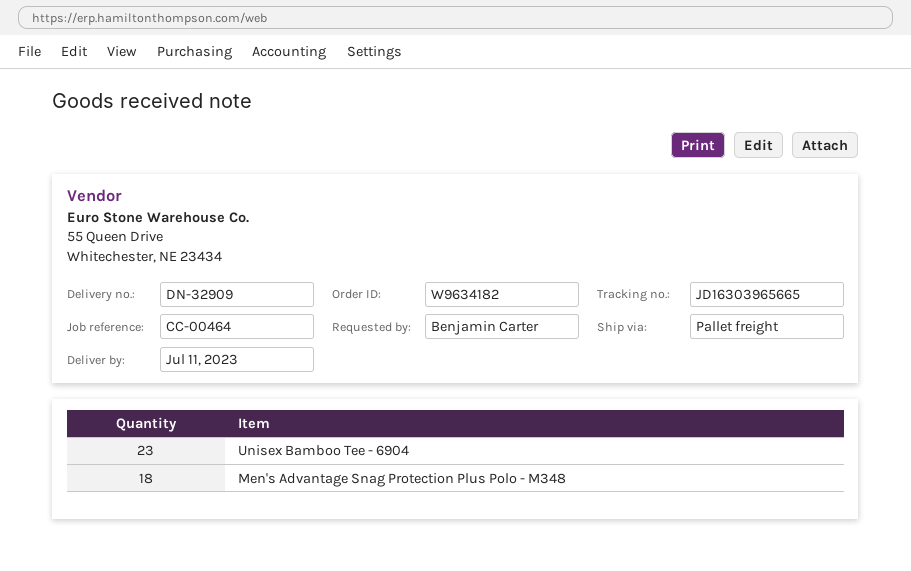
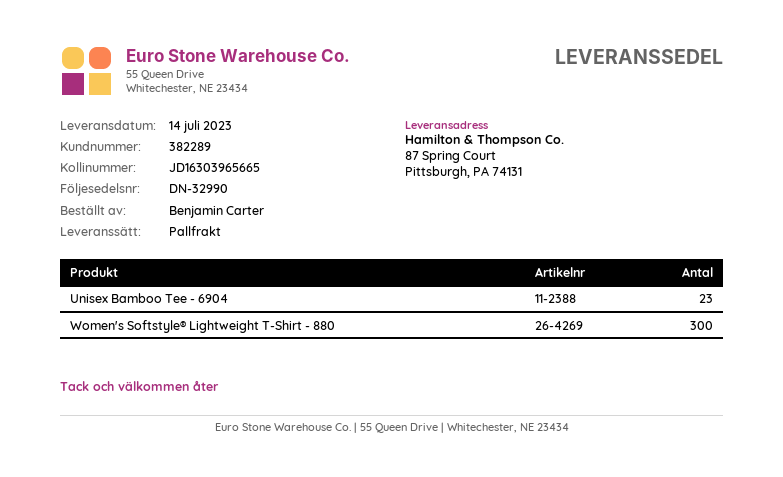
delivery note number: DN-32909 -> DN-32990
delivery date: 2023-07-11 -> 2023-07-14
Men's Advantage Snag Protection Plus Polo - M348: 18 -> none
Women's Softstyle® Lightweight T-Shirt - 880: none -> 300

